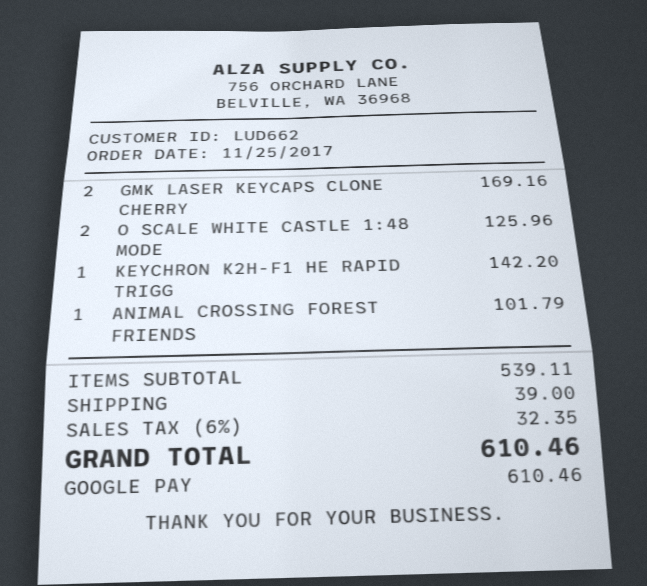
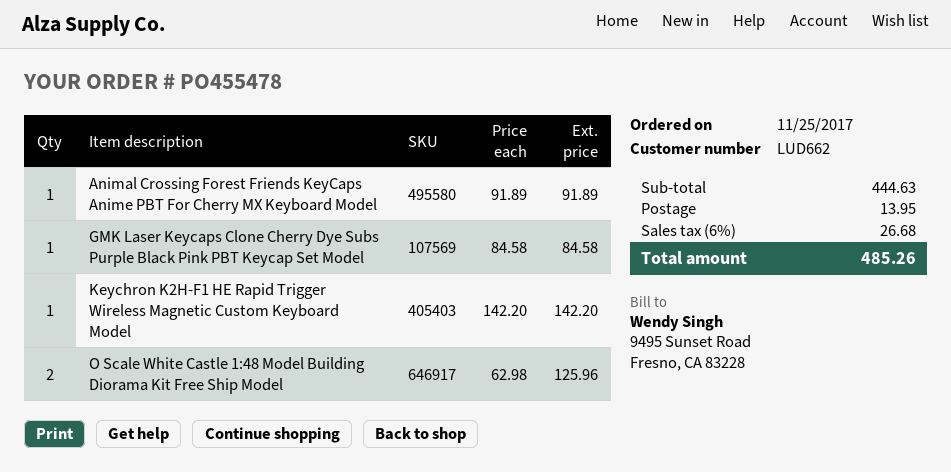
GMK LASER KEYCAPS CLONE CHERRY: 2 for 169.16 -> 1 for 84.58
ANIMAL CROSSING FOREST FRIENDS: 1 for 101.79 -> 1 for 91.89
subtotal: 539.11 -> 444.63
shipping: 39.00 -> 13.95
tax: 6% = 32.35 -> 6% = 26.68
total: 610.46 -> 485.26

